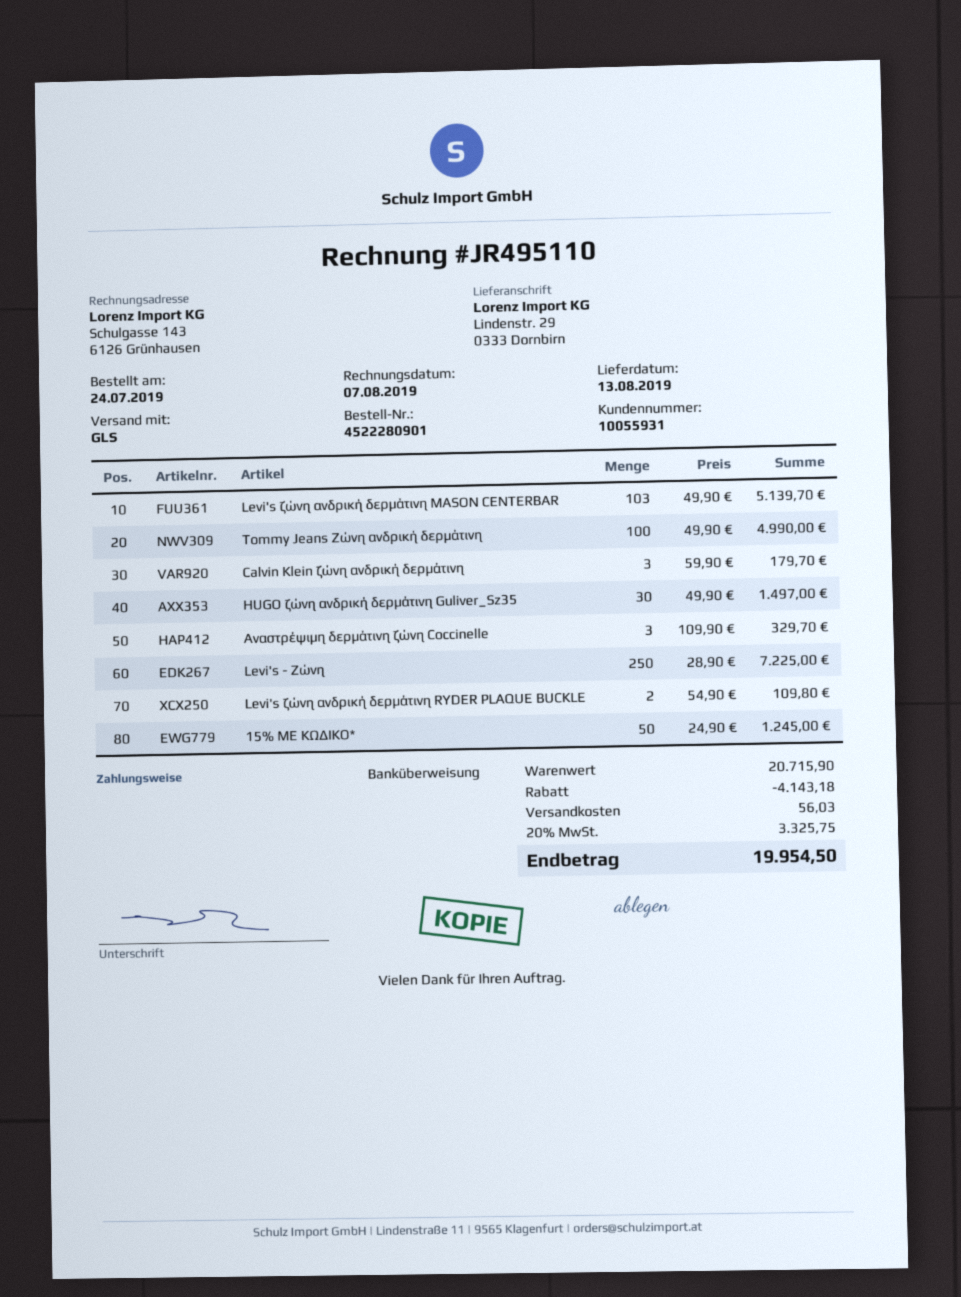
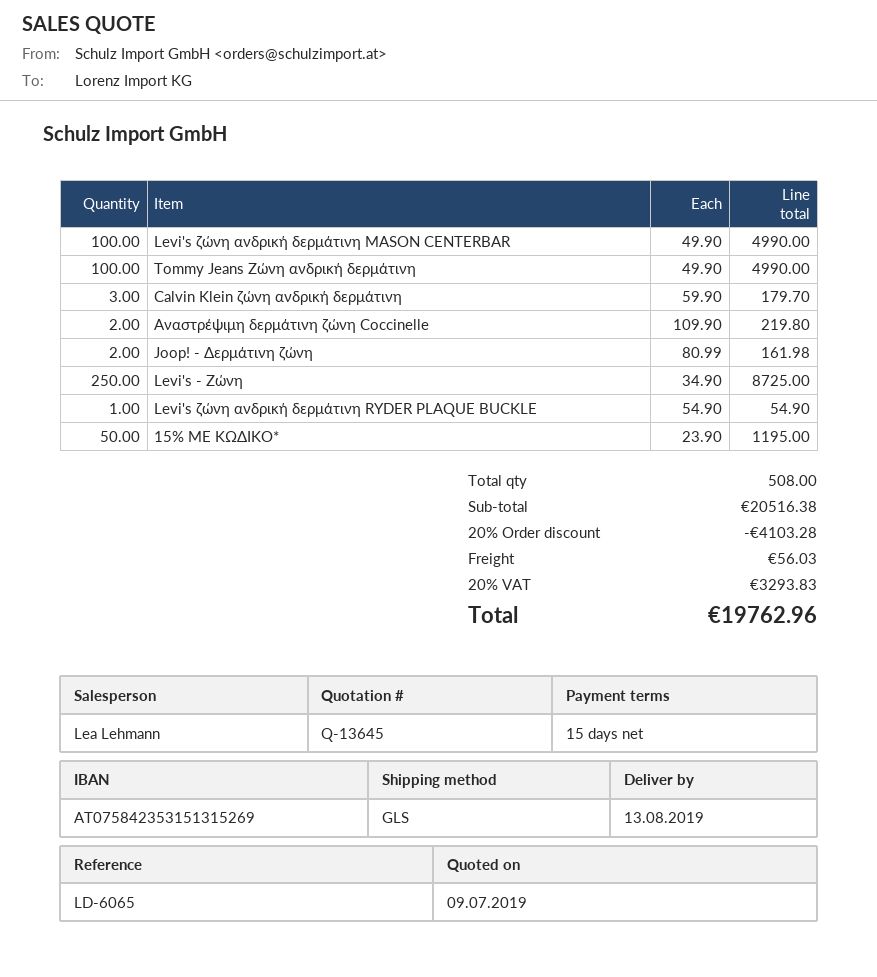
Levi's ζώνη ανδρική δερμάτινη MASON CENTERBAR: 103 x 49.90 = 5139.70 -> 100 x 49.90 = 4990.00
HUGO ζώνη ανδρική δερμάτινη Guliver_Sz35: 30 x 49.90 = 1497.00 -> none
Αναστρέψιμη δερμάτινη ζώνη Coccinelle: 3 x 109.90 = 329.70 -> 2 x 109.90 = 219.80
Levi's - Ζώνη: 250 x 28.90 = 7225.00 -> 250 x 34.90 = 8725.00
Levi's ζώνη ανδρική δερμάτινη RYDER PLAQUE BUCKLE: 2 x 54.90 = 109.80 -> 1 x 54.90 = 54.90
15% ΜΕ ΚΩΔΙΚΟ*: 50 x 24.90 = 1245.00 -> 50 x 23.90 = 1195.00
Joop! - Δερμάτινη ζώνη: none -> 2 x 80.99 = 161.98
subtotal: 20715.90 -> 20516.38
discount: 4143.18 -> 4103.28
tax: 20% = 3325.75 -> 20% = 3293.83
total: 19954.50 -> 19762.96

